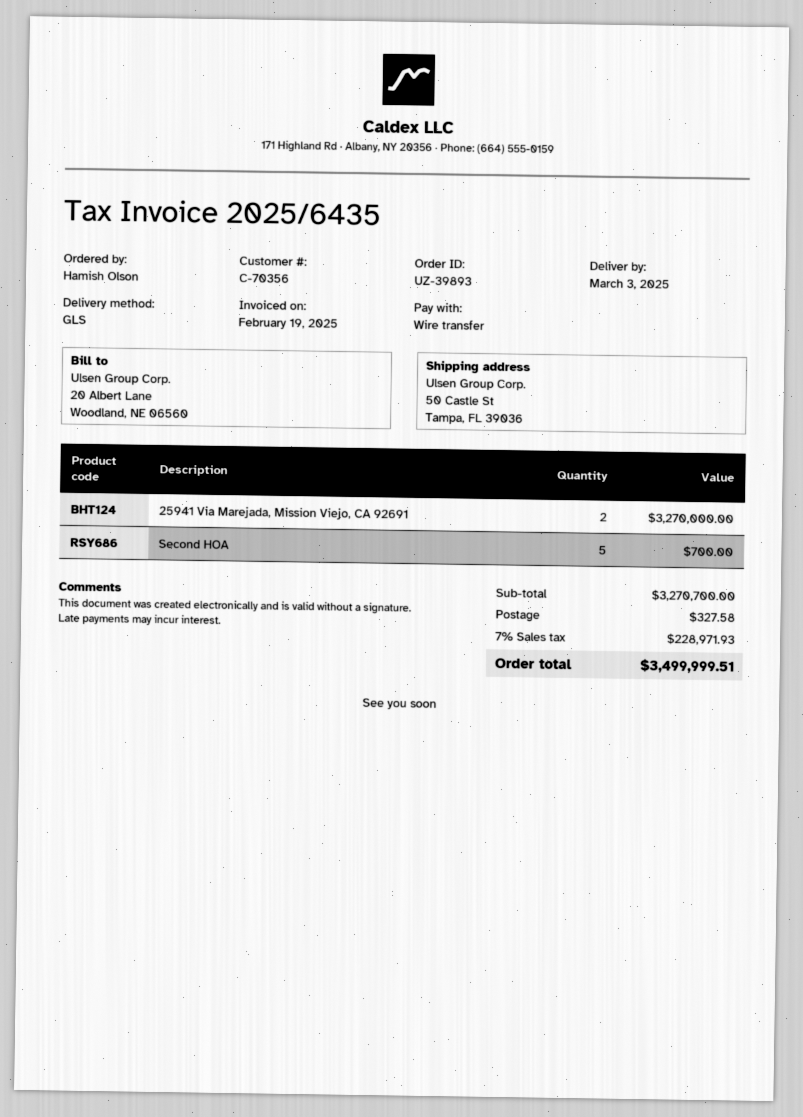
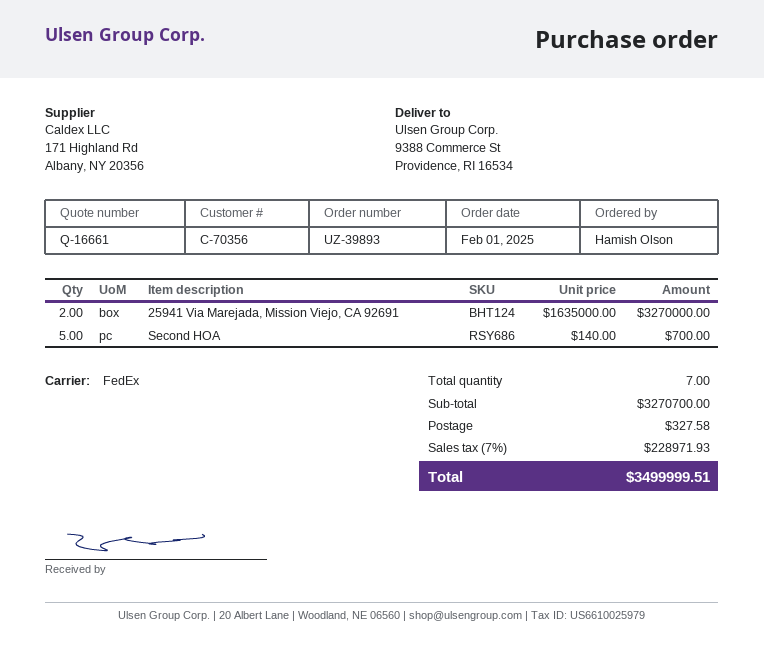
shipping method: GLS -> FedEx
ship to: 50 Castle St, Tampa, FL 39036 -> 9388 Commerce St, Providence, RI 16534

